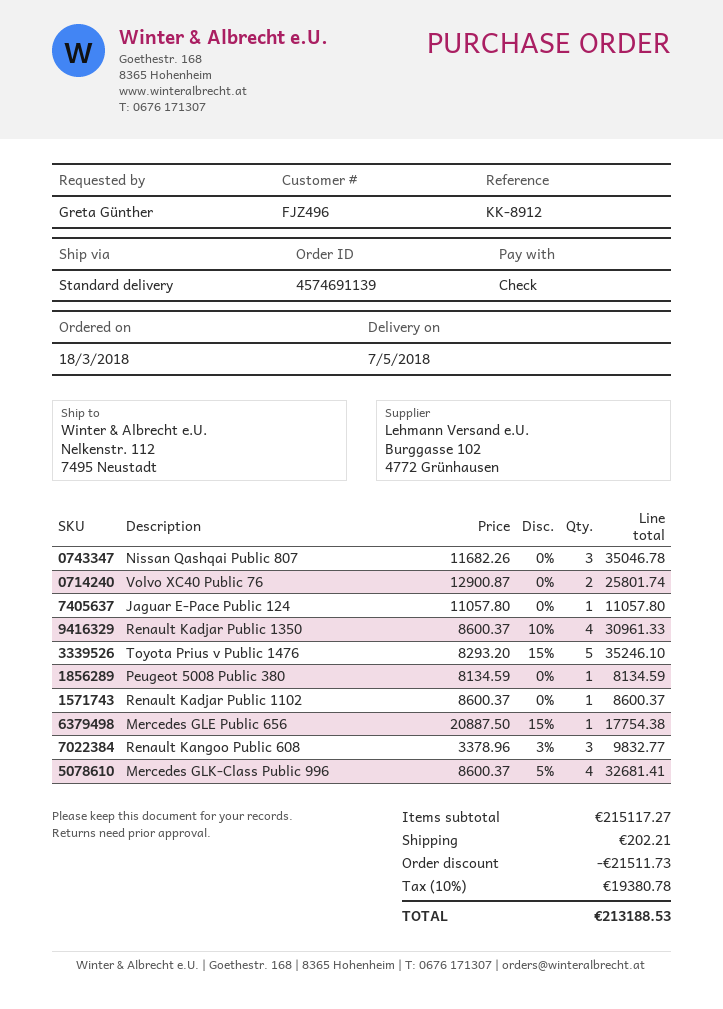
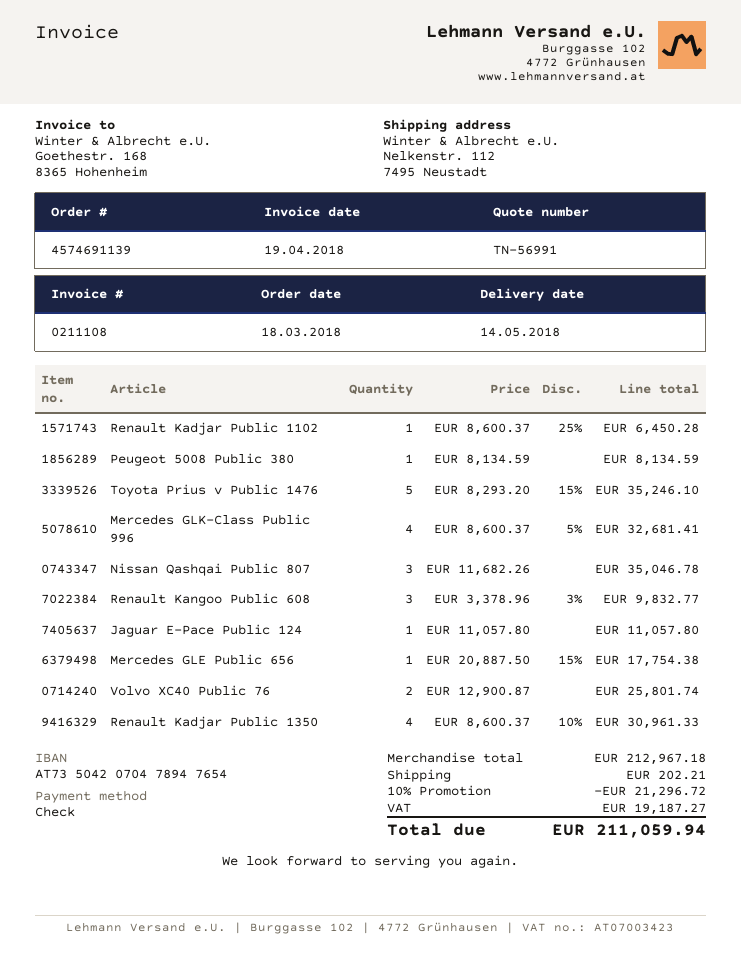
delivery date: 2018-05-07 -> 2018-05-14
Renault Kadjar Public 1102: 1 x 8600.37 = 8600.37 -> 1 x 8600.37 - 25% = 6450.28
subtotal: 215117.27 -> 212967.18
discount: 21511.73 -> 21296.72
tax: 19380.78 -> 19187.27
total: 213188.53 -> 211059.94

